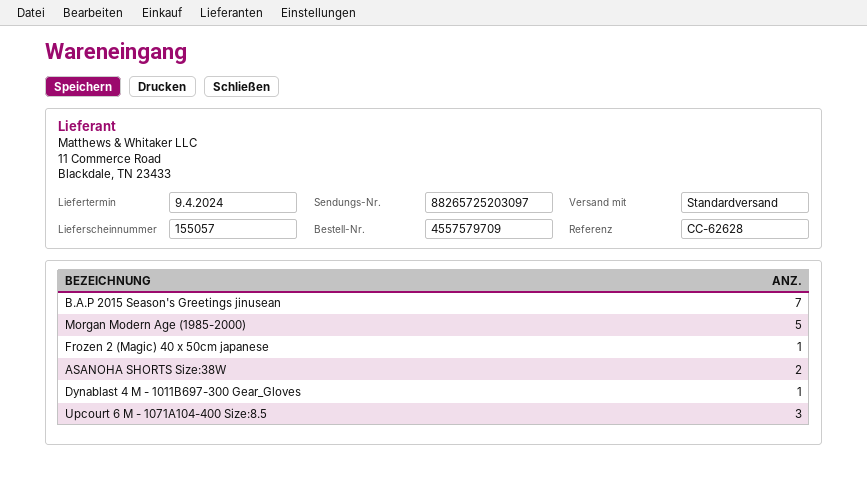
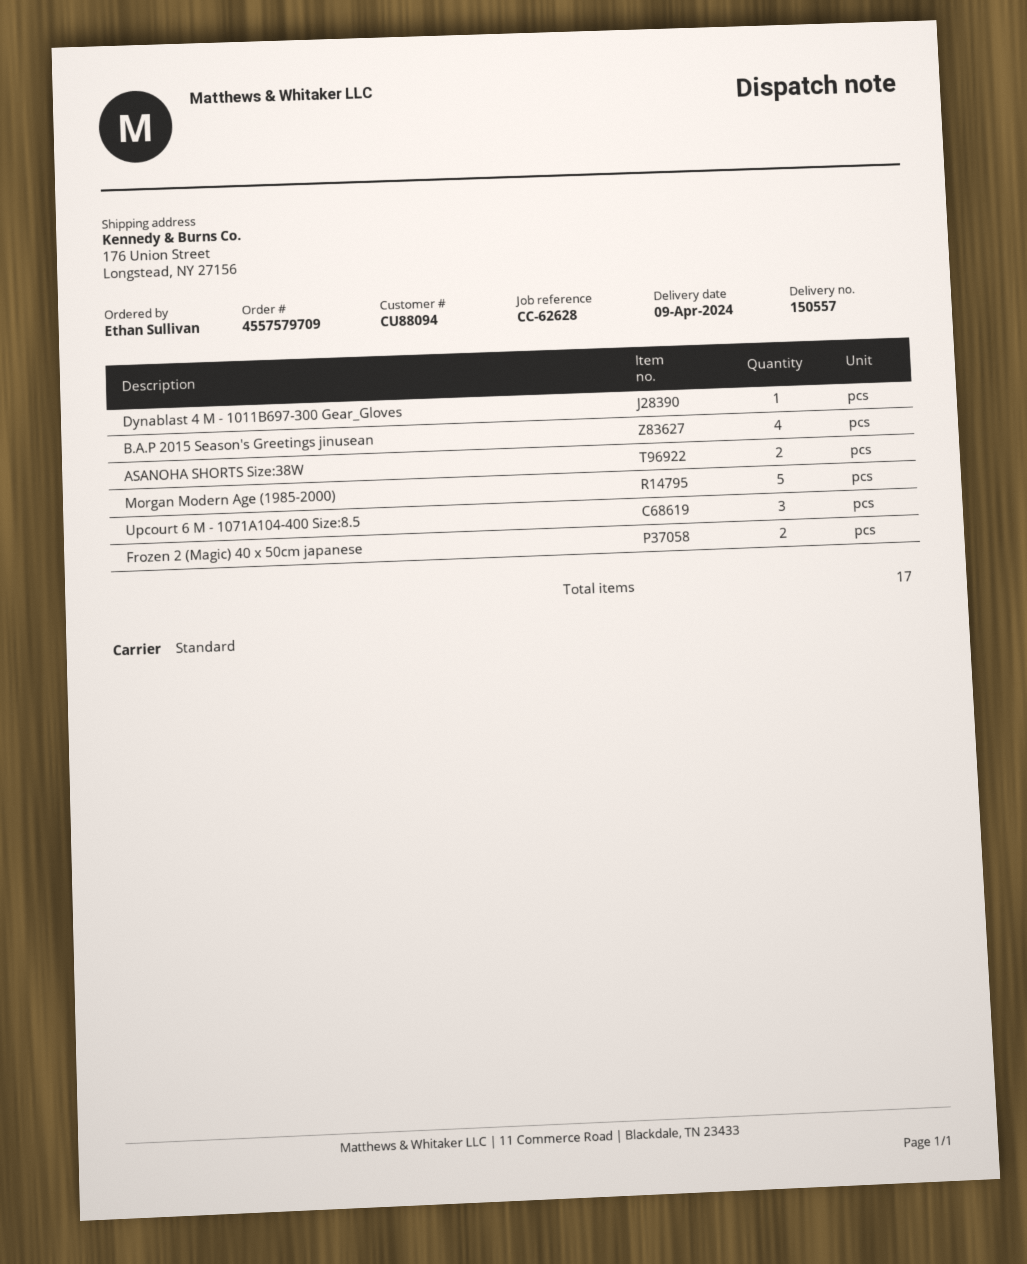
delivery note number: 155057 -> 150557
B.A.P 2015 Season's Greetings jinusean: 7 -> 4
Frozen 2 (Magic) 40 x 50cm japanese: 1 -> 2

